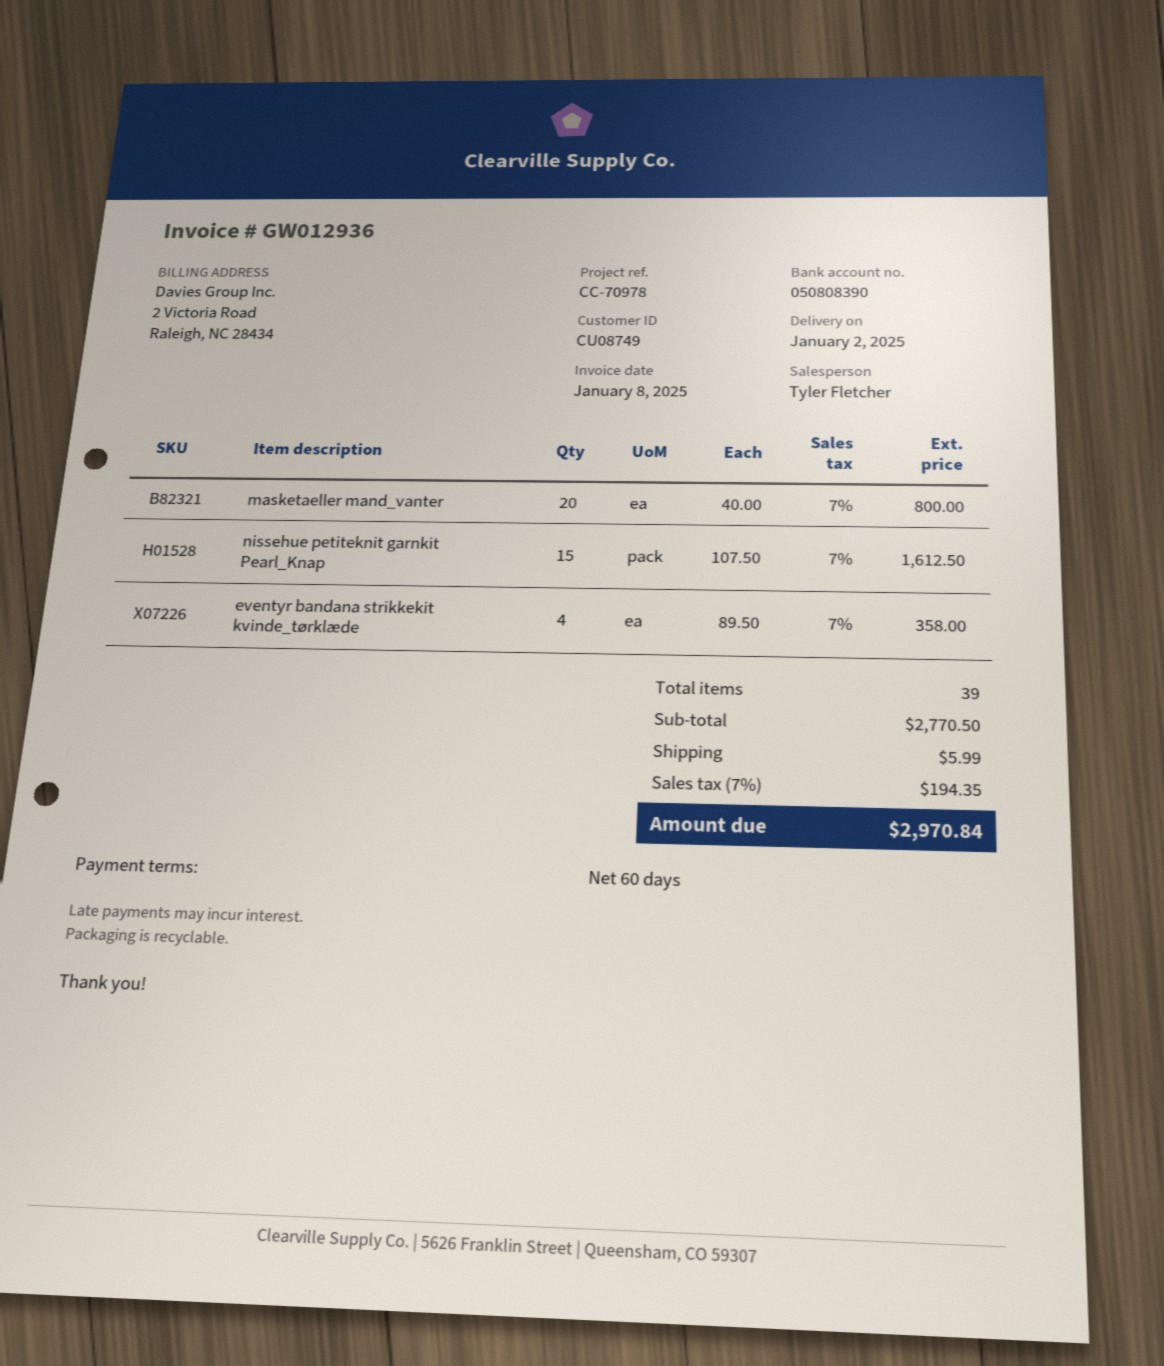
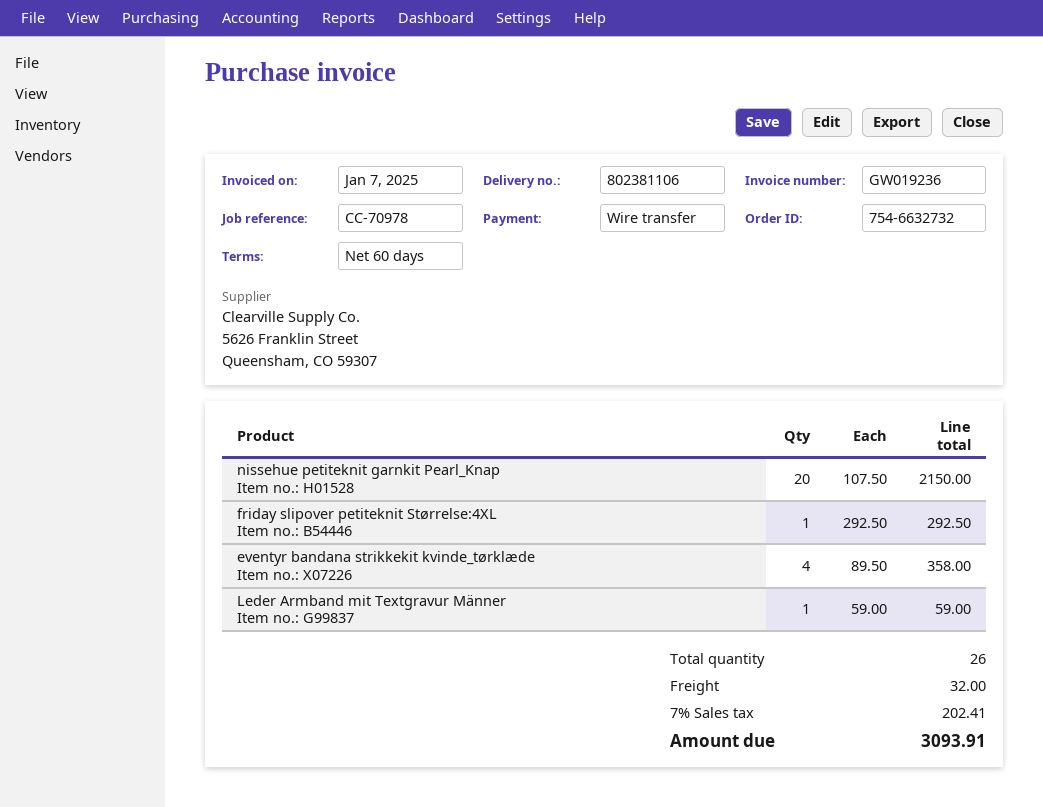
invoice number: GW012936 -> GW019236
invoice date: 2025-01-08 -> 2025-01-07
masketaeller mand_vanter: 20 x 40.00 = 800.00 -> none
nissehue petiteknit garnkit Pearl_Knap: 15 x 107.50 = 1612.50 -> 20 x 107.50 = 2150.00
friday slipover petiteknit Størrelse:4XL: none -> 1 x 292.50 = 292.50
Leder Armband mit Textgravur Männer: none -> 1 x 59.00 = 59.00
total quantity: 39 -> 26
shipping: 5.99 -> 32.00
tax: 7% = 194.35 -> 7% = 202.41
total: 2970.84 -> 3093.91

